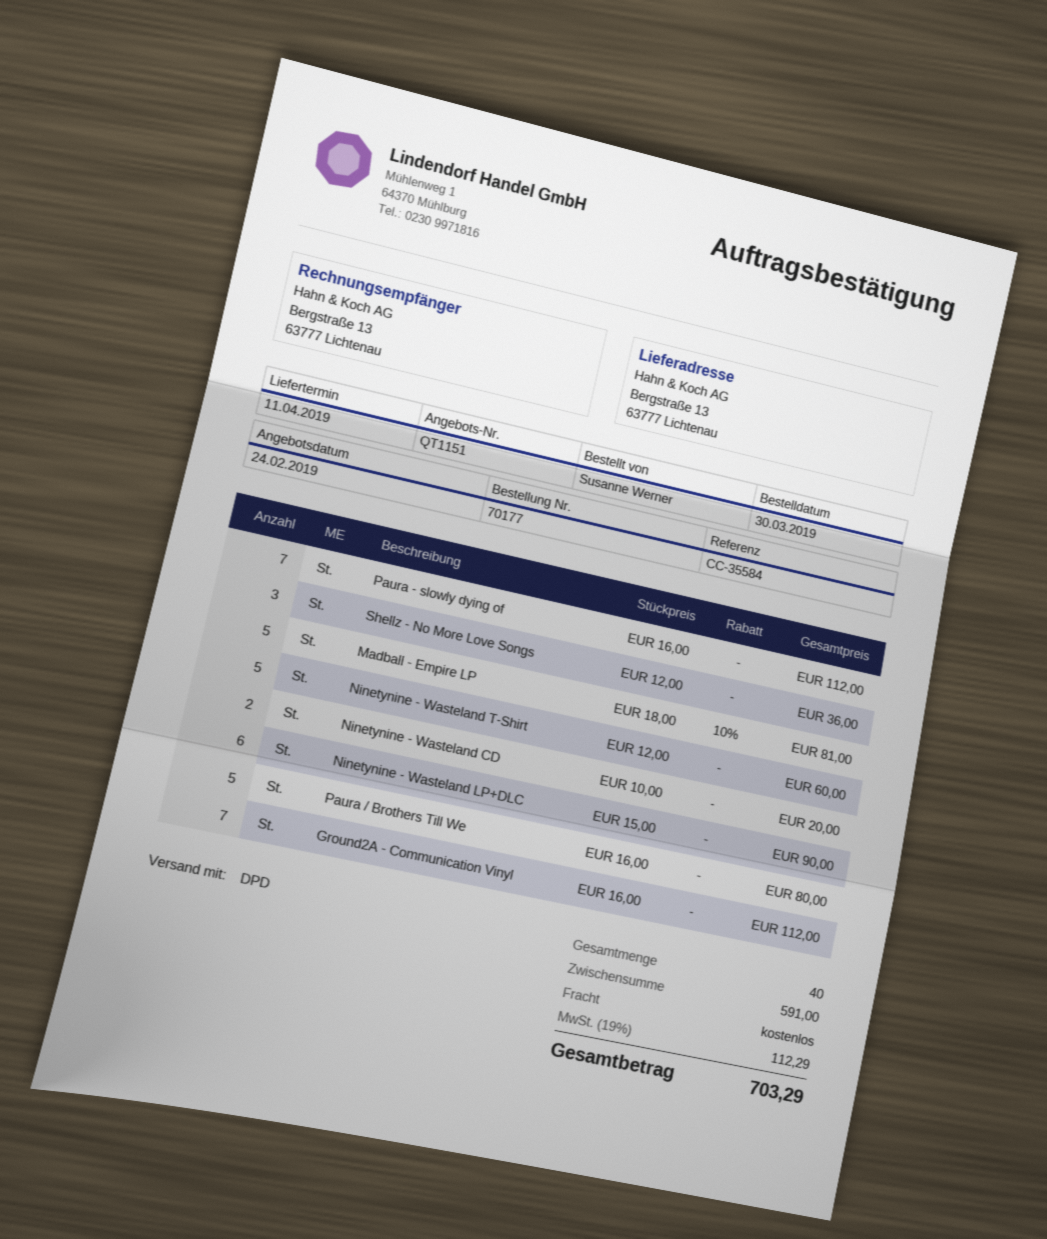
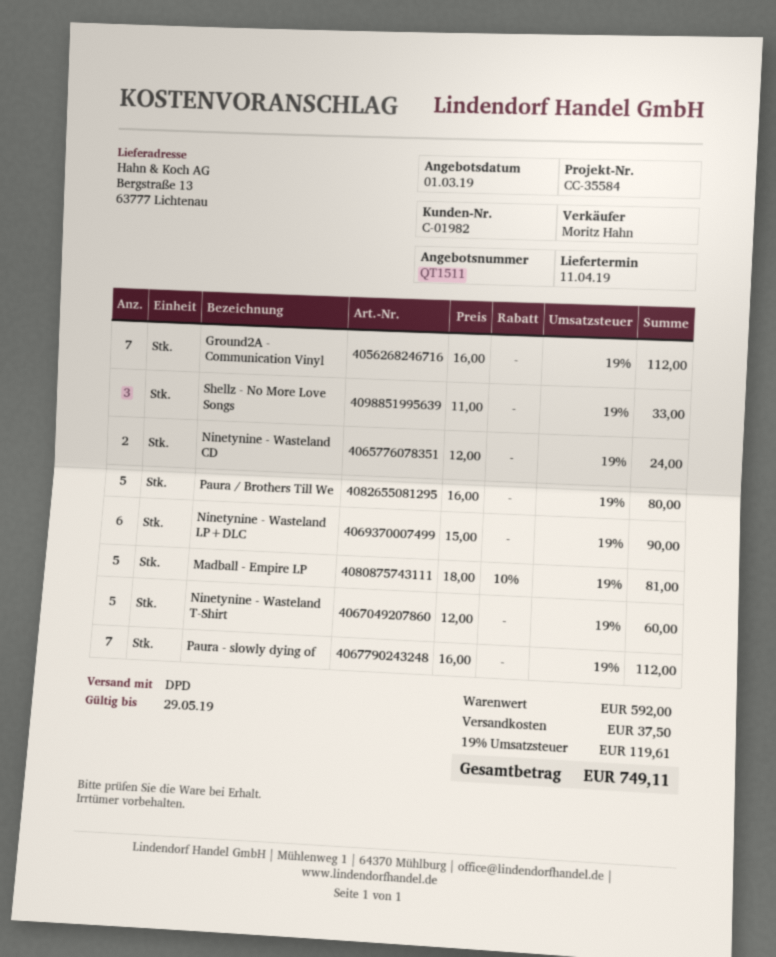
quote number: QT1151 -> QT1511
quote date: 2019-02-24 -> 2019-03-01
Shellz - No More Love Songs: 3 x 12.00 = 36.00 -> 3 x 11.00 = 33.00
Ninetynine - Wasteland CD: 2 x 10.00 = 20.00 -> 2 x 12.00 = 24.00
subtotal: 591.00 -> 592.00
shipping: 0.00 -> 37.50
tax: 19% = 112.29 -> 19% = 119.61
total: 703.29 -> 749.11

